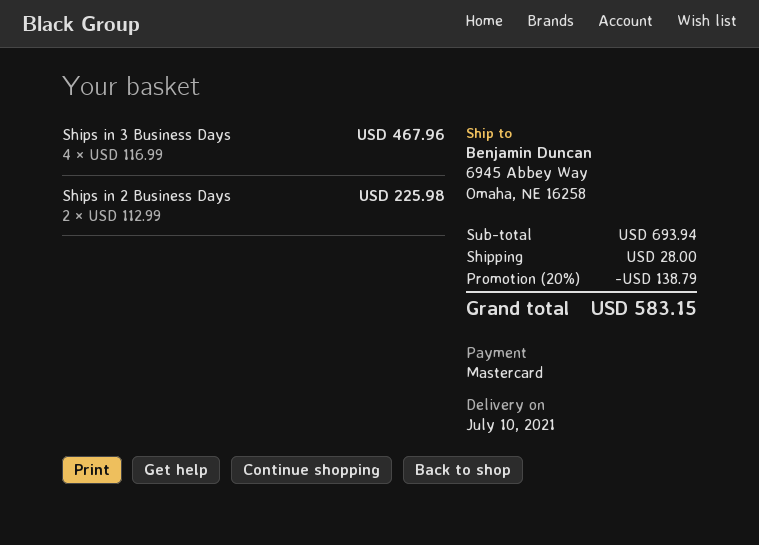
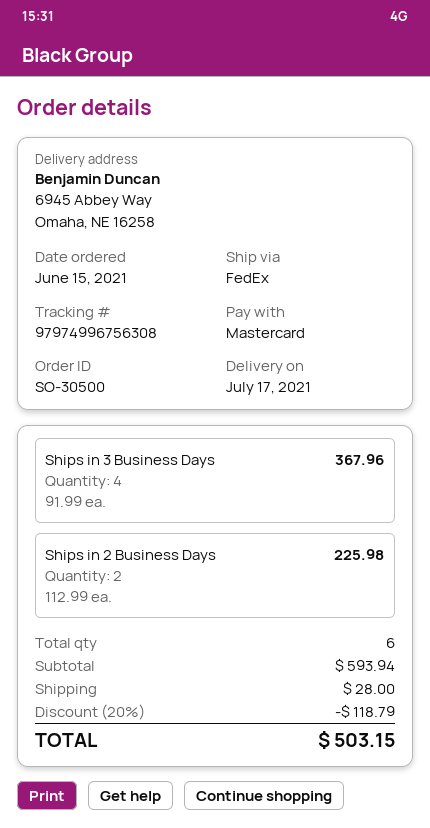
delivery date: 2021-07-10 -> 2021-07-17
Ships in 3 Business Days: 4 x 116.99 = 467.96 -> 4 x 91.99 = 367.96
subtotal: 693.94 -> 593.94
discount: 20% = 138.79 -> 20% = 118.79
total: 583.15 -> 503.15

